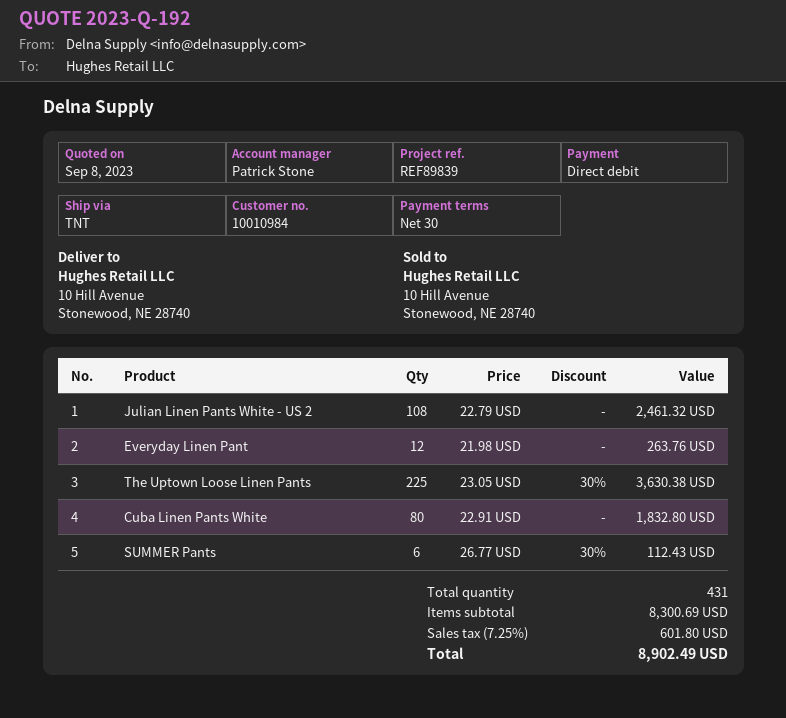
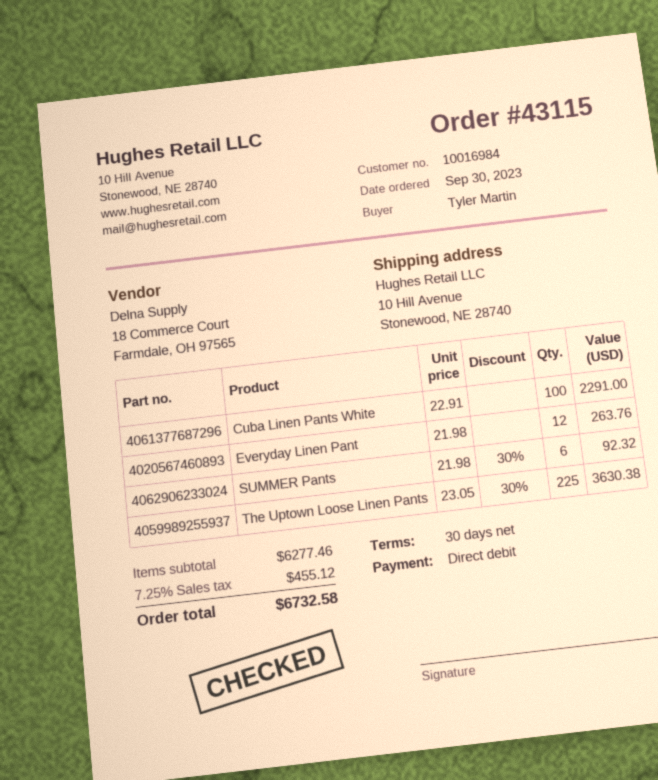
customer number: 10010984 -> 10016984
Julian Linen Pants White - US 2: 108 x 22.79 = 2461.32 -> none
Cuba Linen Pants White: 80 x 22.91 = 1832.80 -> 100 x 22.91 = 2291.00
SUMMER Pants: 6 x 26.77 - 30% = 112.43 -> 6 x 21.98 - 30% = 92.32
subtotal: 8300.69 -> 6277.46
tax: 7.25% = 601.80 -> 7.25% = 455.12
total: 8902.49 -> 6732.58

